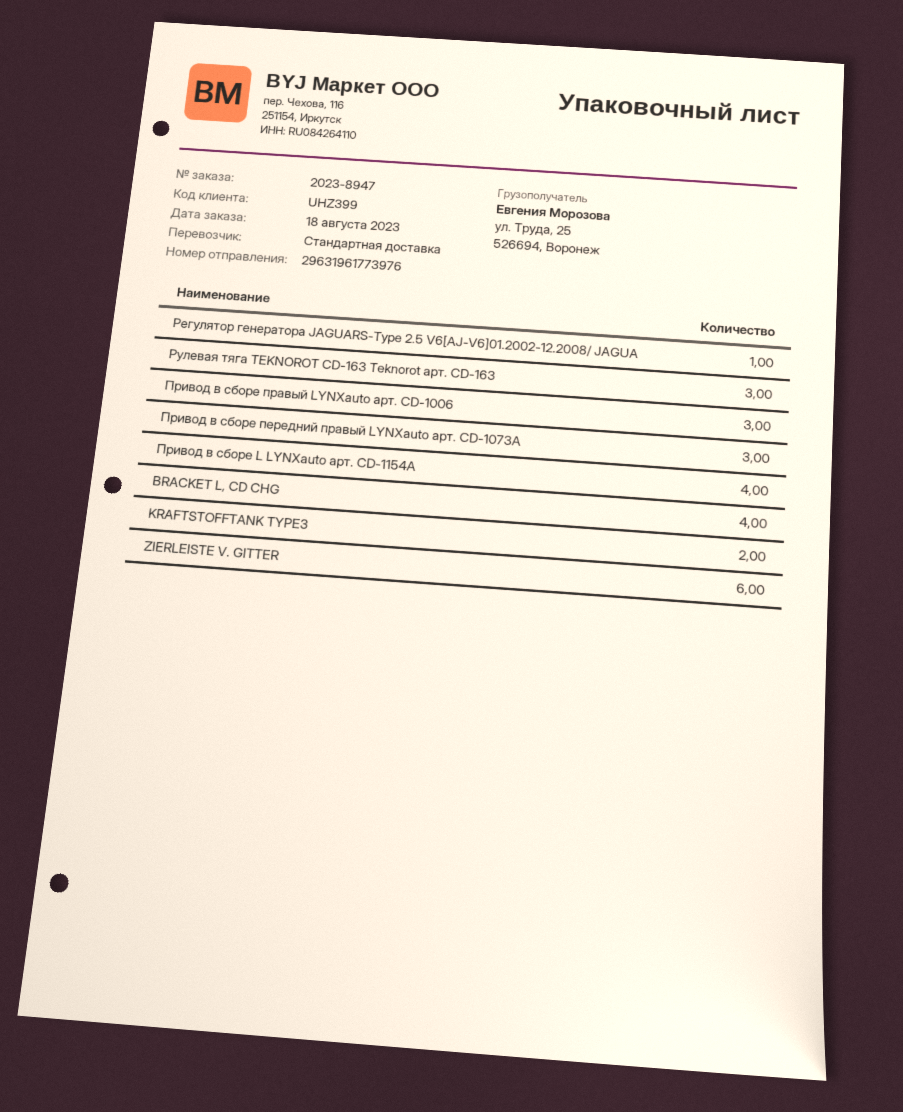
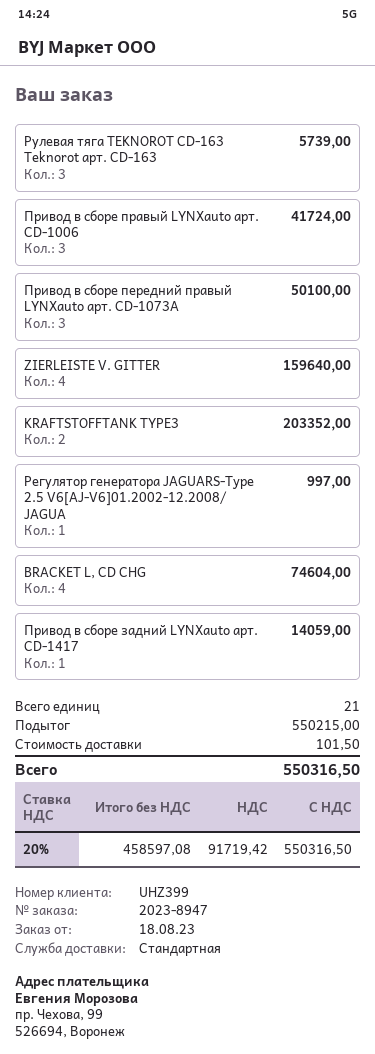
Привод в сборе L LYNXauto арт. CD-1154A: 4 -> none
ZIERLEISTE V. GITTER: 6 -> 4
Привод в сборе задний LYNXauto арт. CD-1417: none -> 1

